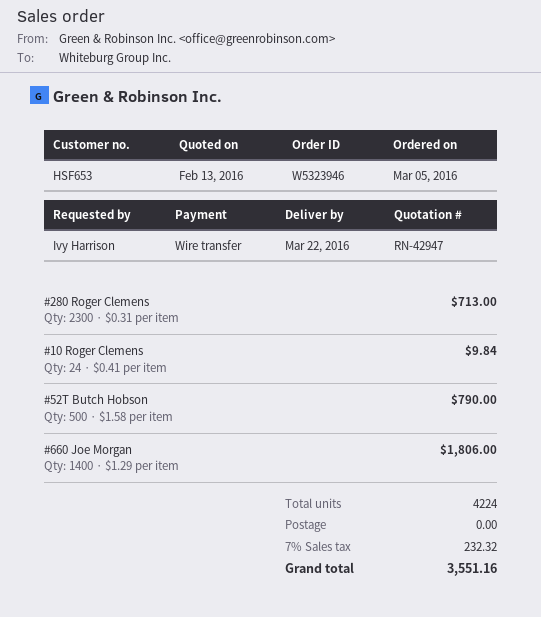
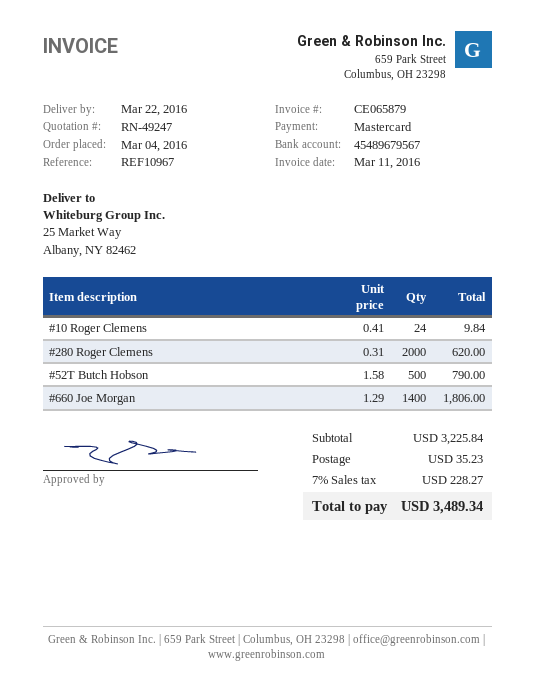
quote number: RN-42947 -> RN-49247
order date: 2016-03-05 -> 2016-03-04
payment method: bank transfer -> Mastercard
#280 Roger Clemens: 2300 x 0.31 = 713.00 -> 2000 x 0.31 = 620.00
shipping: 0.00 -> 35.23
tax: 7% = 232.32 -> 7% = 228.27
total: 3551.16 -> 3489.34

